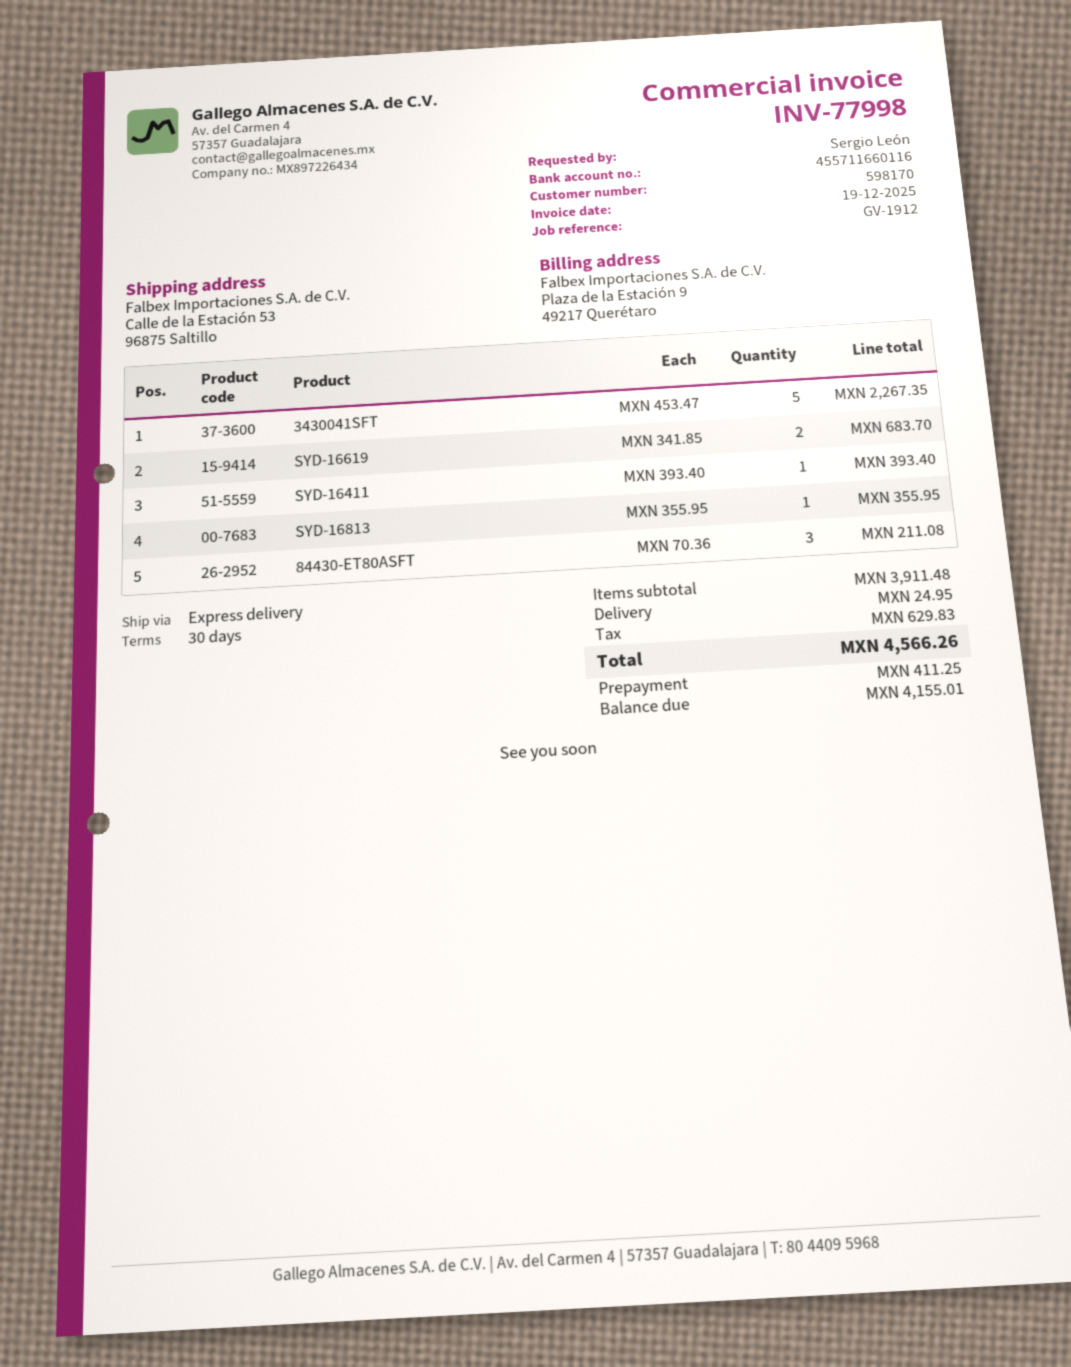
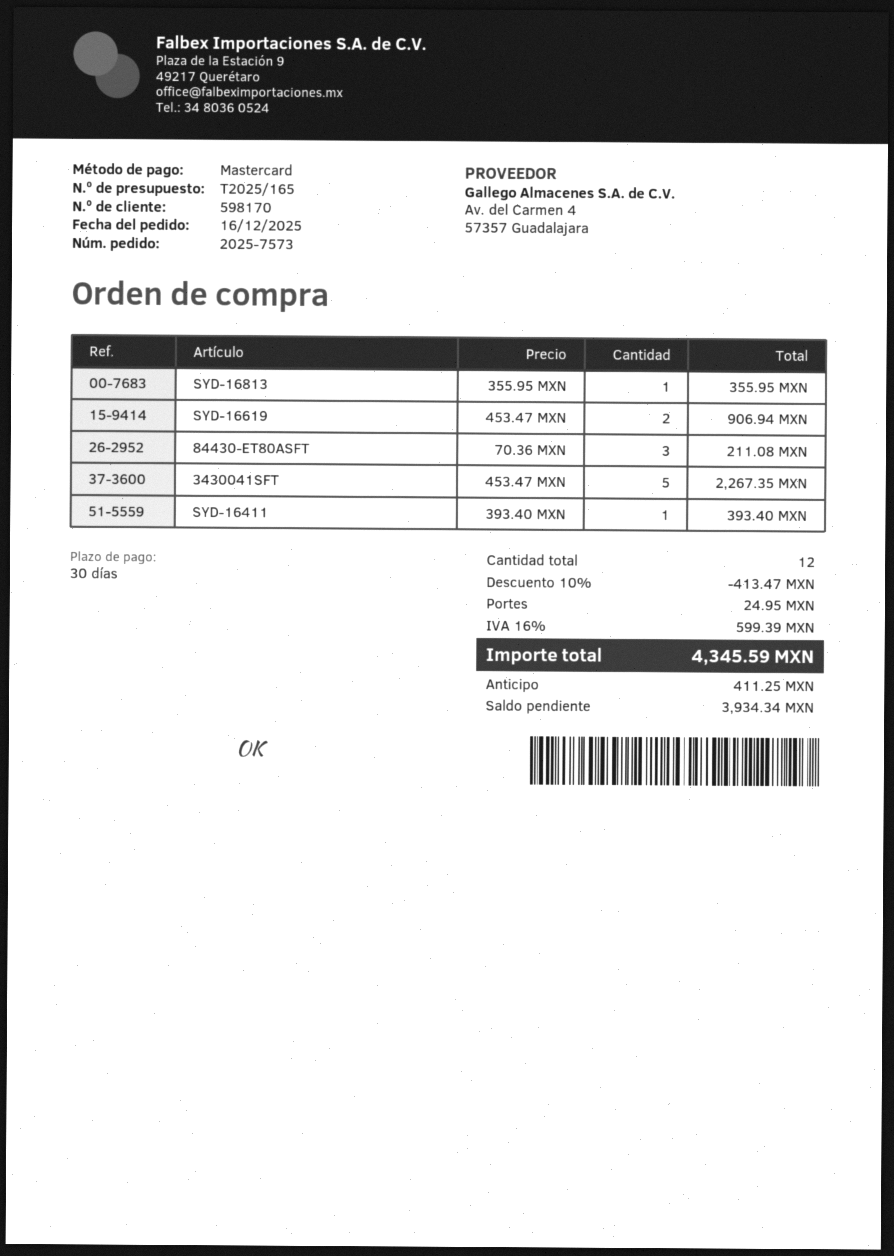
SYD-16619: 2 x 341.85 = 683.70 -> 2 x 453.47 = 906.94
discount: none -> 10% = 413.47
tax: 629.83 -> 599.39
total: 4566.26 -> 4345.59
balance: 4155.01 -> 3934.34

